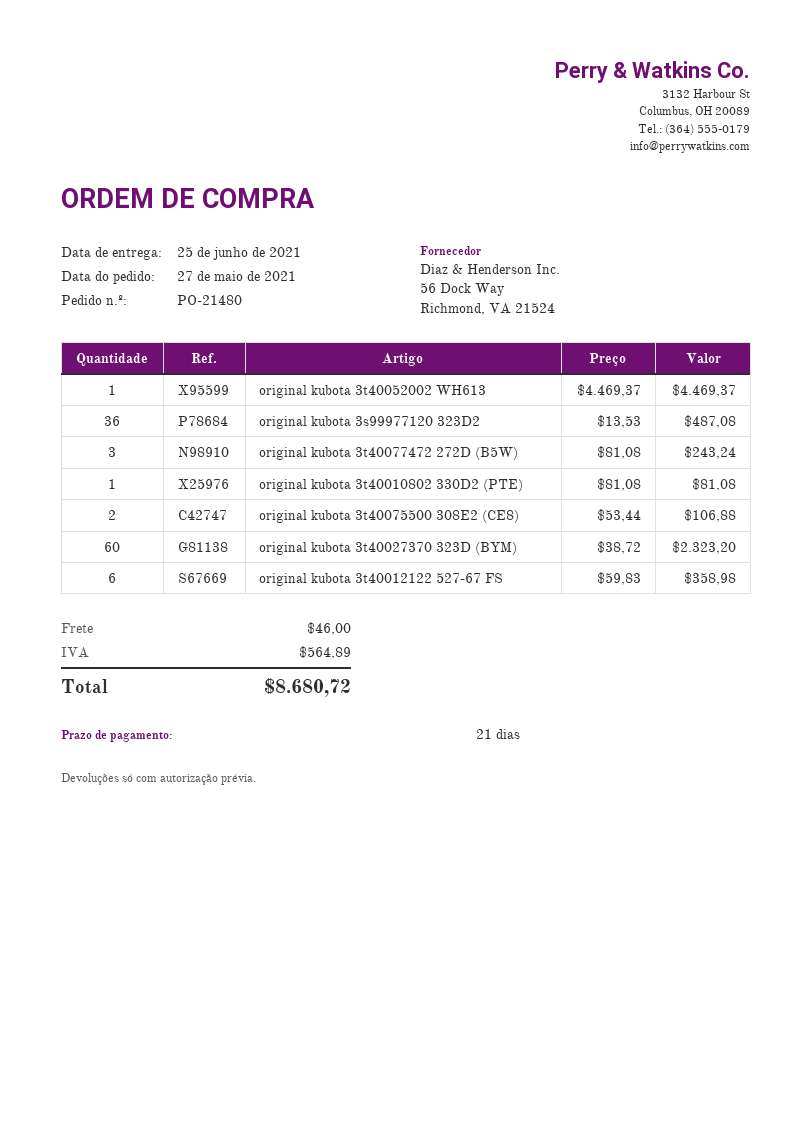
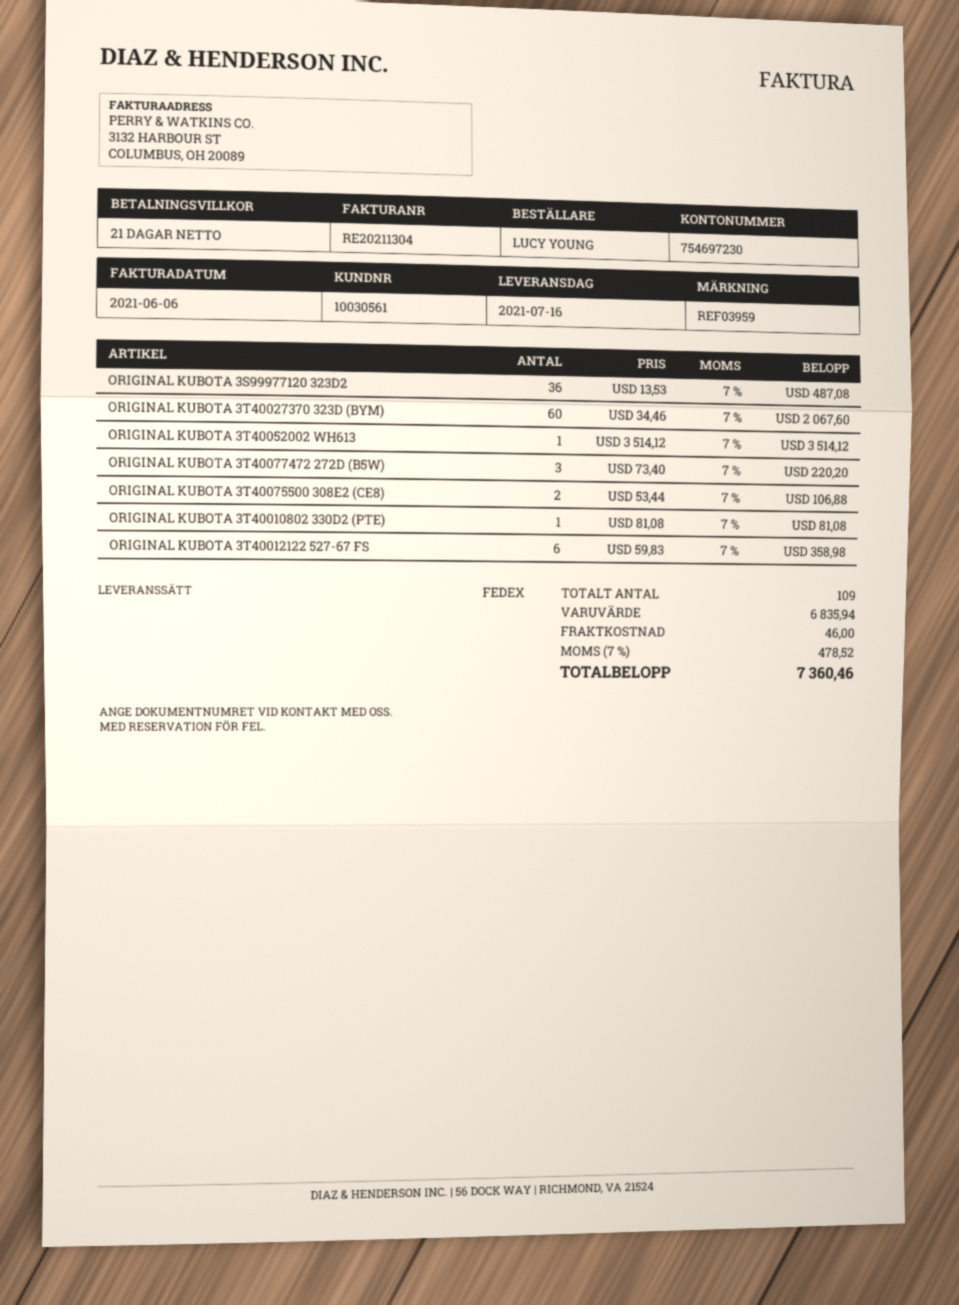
delivery date: 2021-06-25 -> 2021-07-16
original kubota 3t40052002 WH613: 1 x 4469.37 = 4469.37 -> 1 x 3514.12 = 3514.12
original kubota 3t40077472 272D (B5W): 3 x 81.08 = 243.24 -> 3 x 73.40 = 220.20
original kubota 3t40027370 323D (BYM): 60 x 38.72 = 2323.20 -> 60 x 34.46 = 2067.60
tax: 564.89 -> 478.52
total: 8680.72 -> 7360.46

